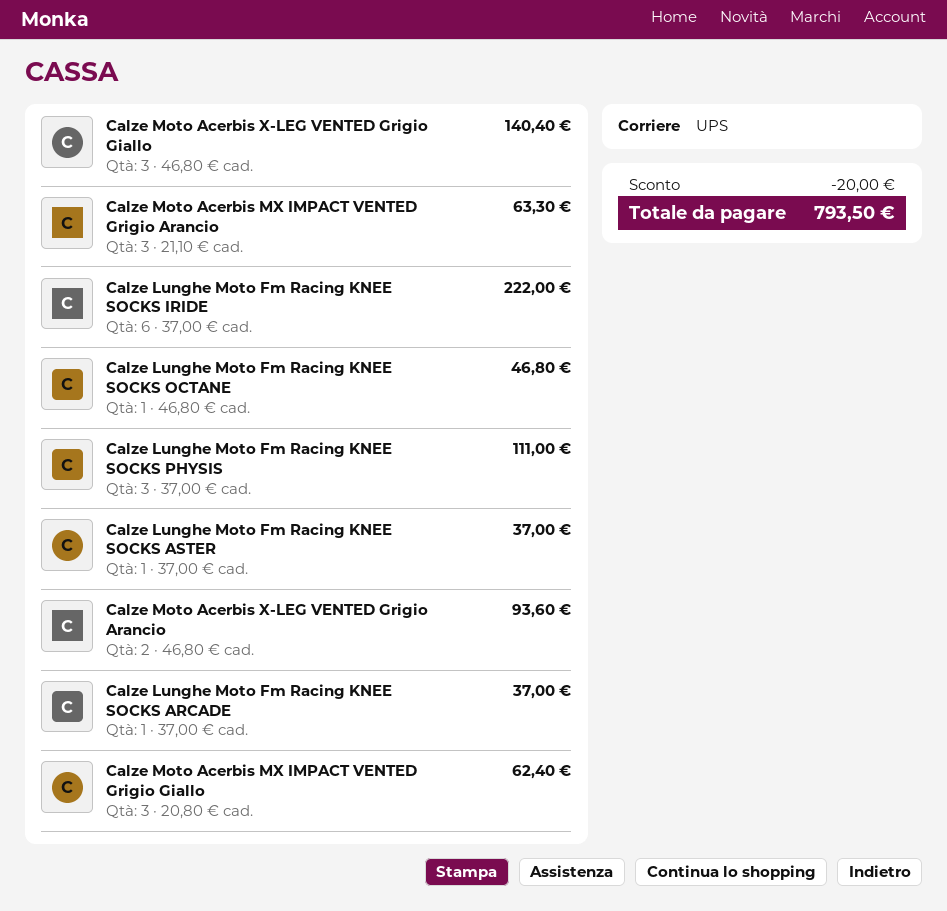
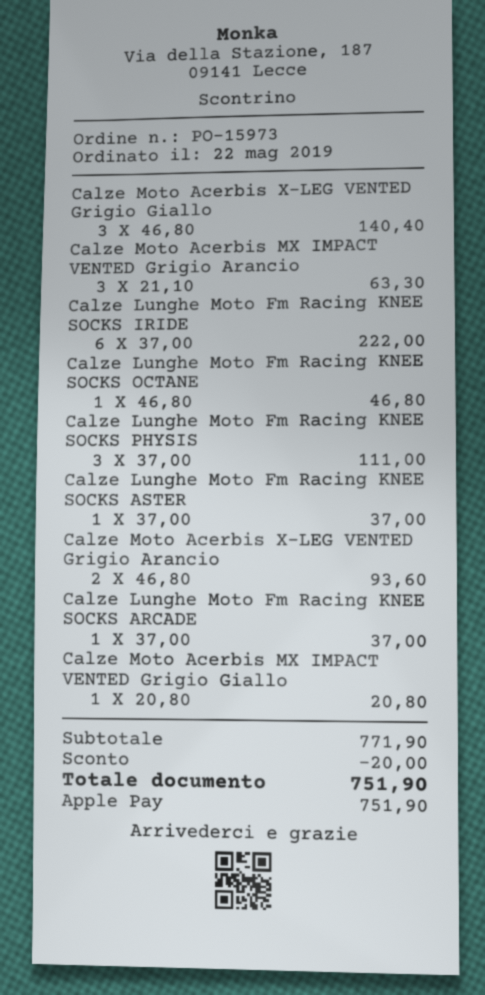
Calze Moto Acerbis MX IMPACT VENTED Grigio Giallo: 3 x 20.80 = 62.40 -> 1 x 20.80 = 20.80
total: 793.50 -> 751.90

